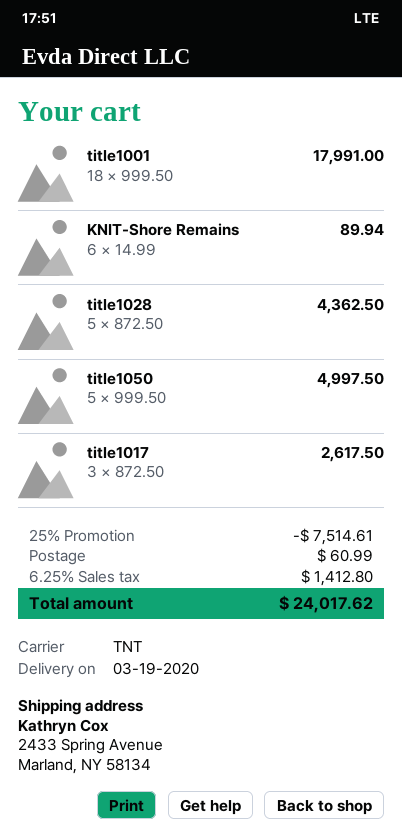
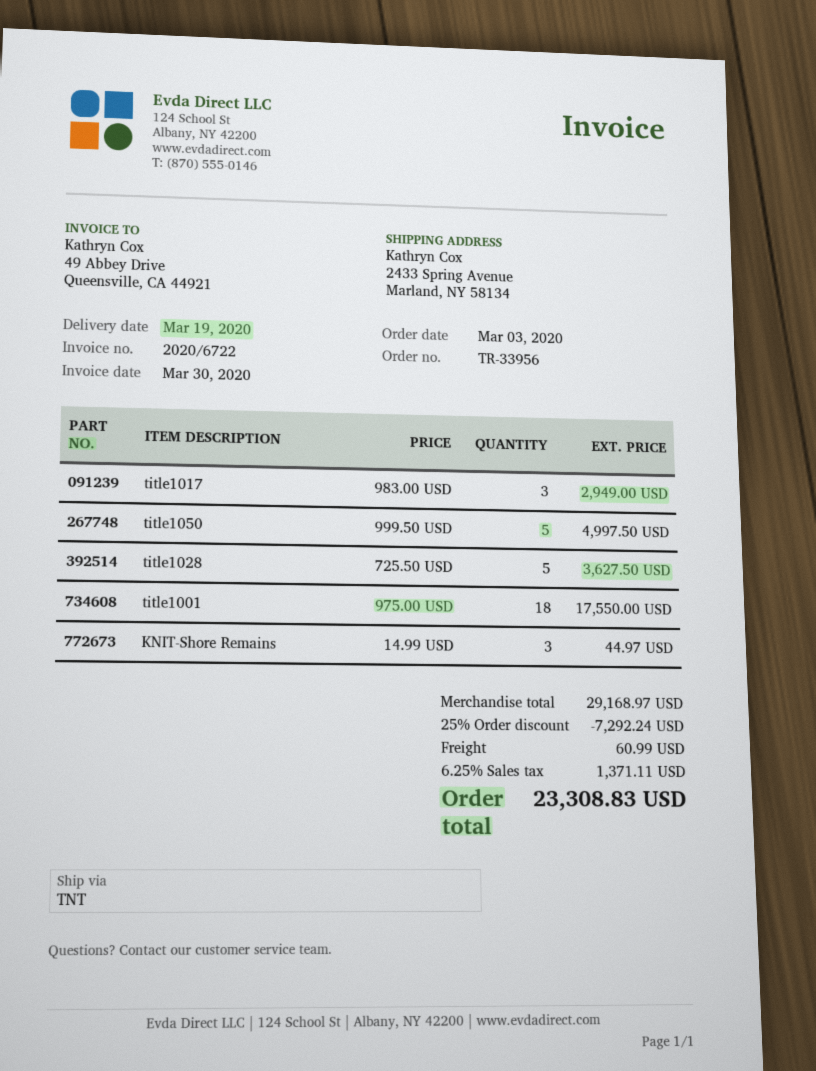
title1001: 18 x 999.50 = 17991.00 -> 18 x 975.00 = 17550.00
KNIT-Shore Remains: 6 x 14.99 = 89.94 -> 3 x 14.99 = 44.97
title1028: 5 x 872.50 = 4362.50 -> 5 x 725.50 = 3627.50
title1017: 3 x 872.50 = 2617.50 -> 3 x 983.00 = 2949.00
discount: 25% = 7514.61 -> 25% = 7292.24
tax: 6.25% = 1412.80 -> 6.25% = 1371.11
total: 24017.62 -> 23308.83

